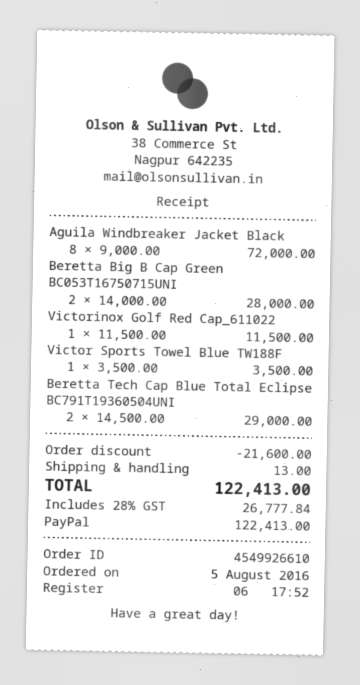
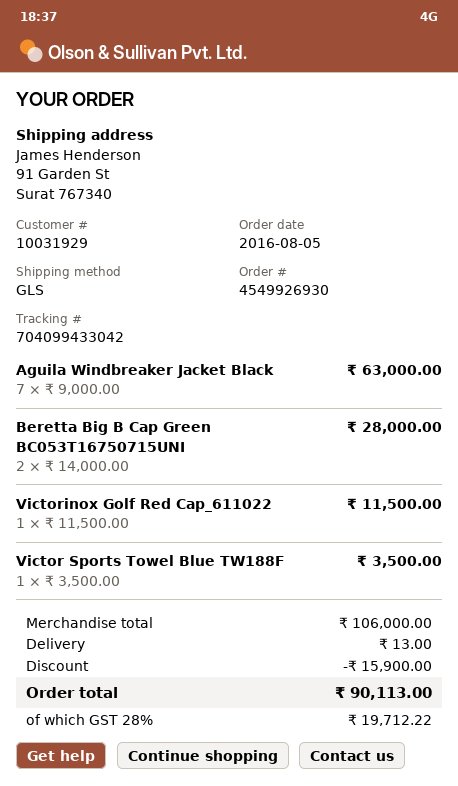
order number: 4549926610 -> 4549926930
Aguila Windbreaker Jacket Black: 8 x 9000.00 = 72000.00 -> 7 x 9000.00 = 63000.00
Beretta Tech Cap Blue Total Eclipse BC791T19360504UNI: 2 x 14500.00 = 29000.00 -> none
discount: 21600.00 -> 15900.00
tax: 28% = 26777.84 -> 28% = 19712.22
total: 122413.00 -> 90113.00

